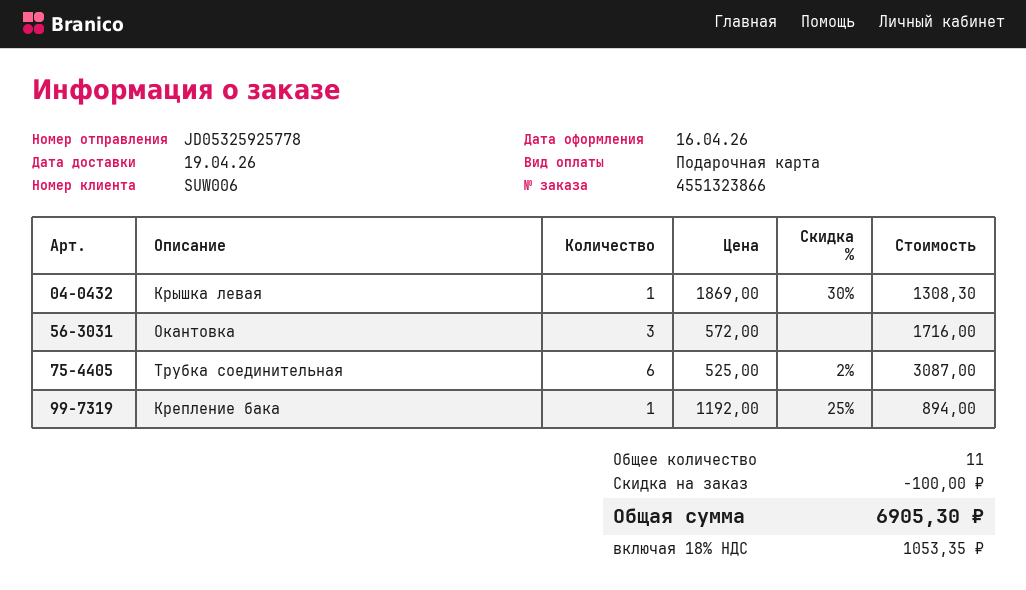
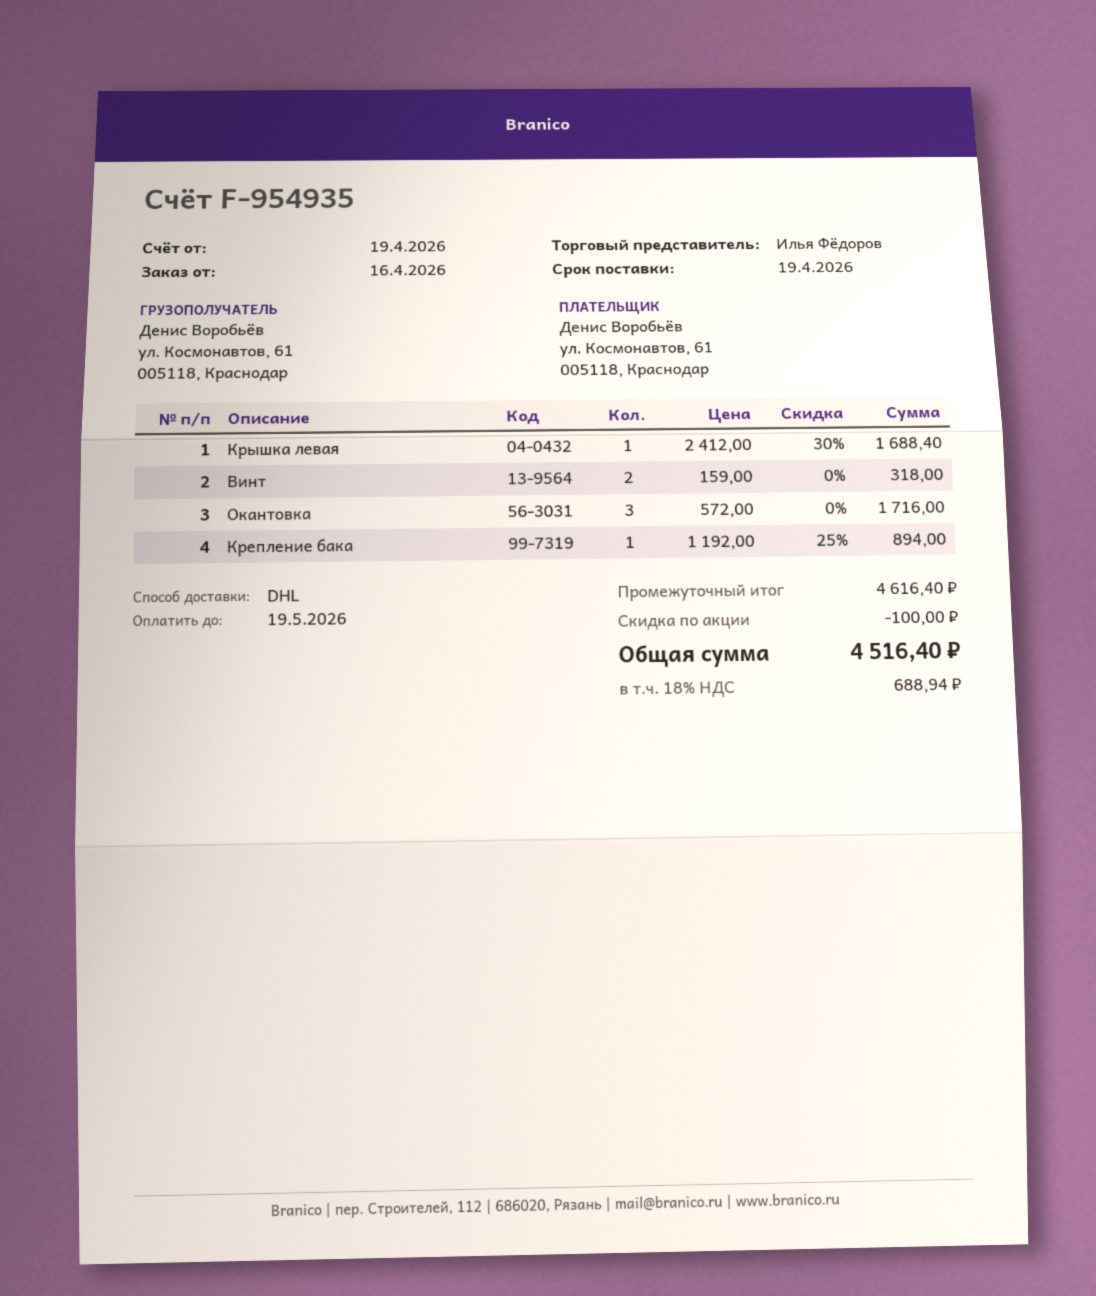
Крышка левая: 1 x 1869.00 - 30% = 1308.30 -> 1 x 2412.00 - 30% = 1688.40
Трубка соединительная: 6 x 525.00 - 2% = 3087.00 -> none
Винт: none -> 2 x 159.00 = 318.00
tax: 18% = 1053.35 -> 18% = 688.94
total: 6905.30 -> 4516.40

